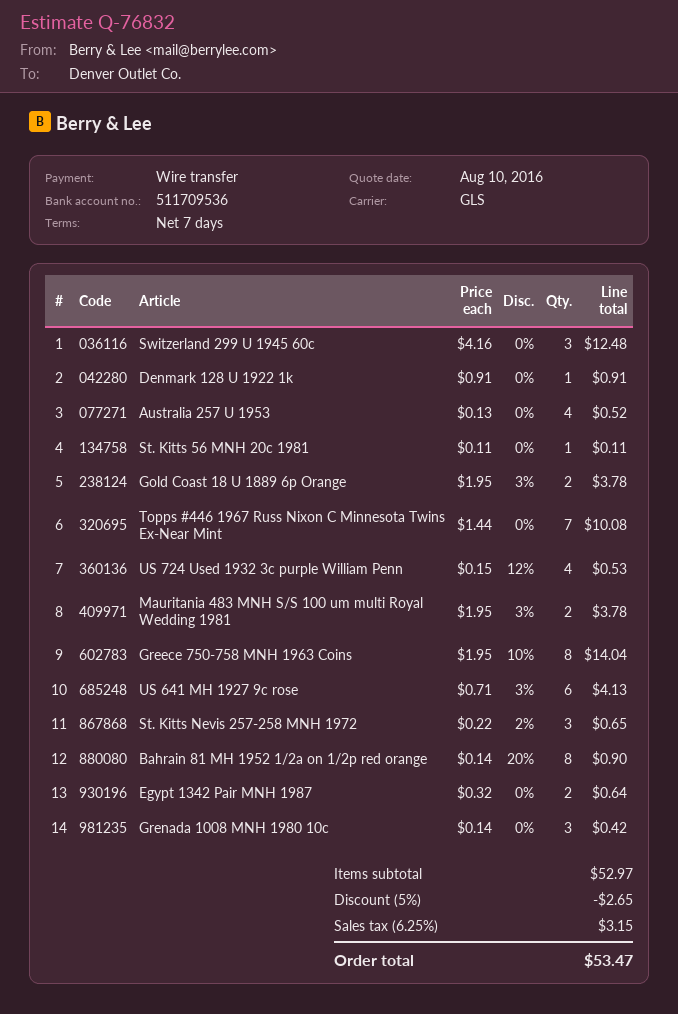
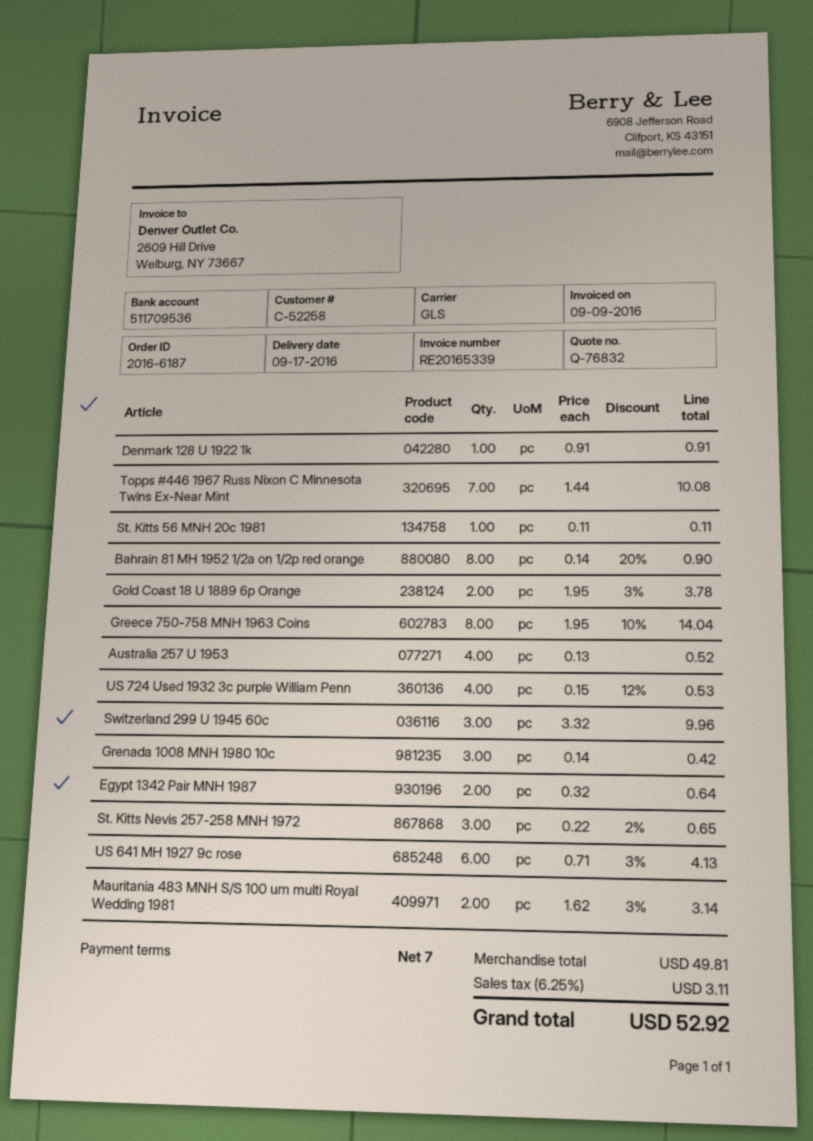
Switzerland 299 U 1945 60c: 3 x 4.16 = 12.48 -> 3 x 3.32 = 9.96
Mauritania 483 MNH S/S 100 um multi Royal Wedding 1981: 2 x 1.95 - 3% = 3.78 -> 2 x 1.62 - 3% = 3.14
subtotal: 52.97 -> 49.81
discount: 5% = 2.65 -> none
tax: 6.25% = 3.15 -> 6.25% = 3.11
total: 53.47 -> 52.92

